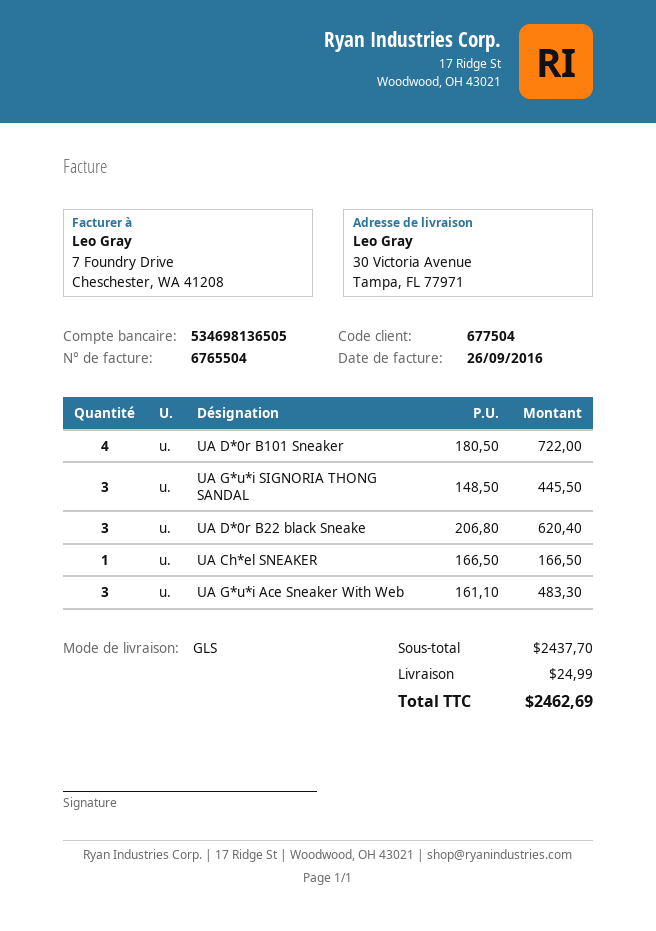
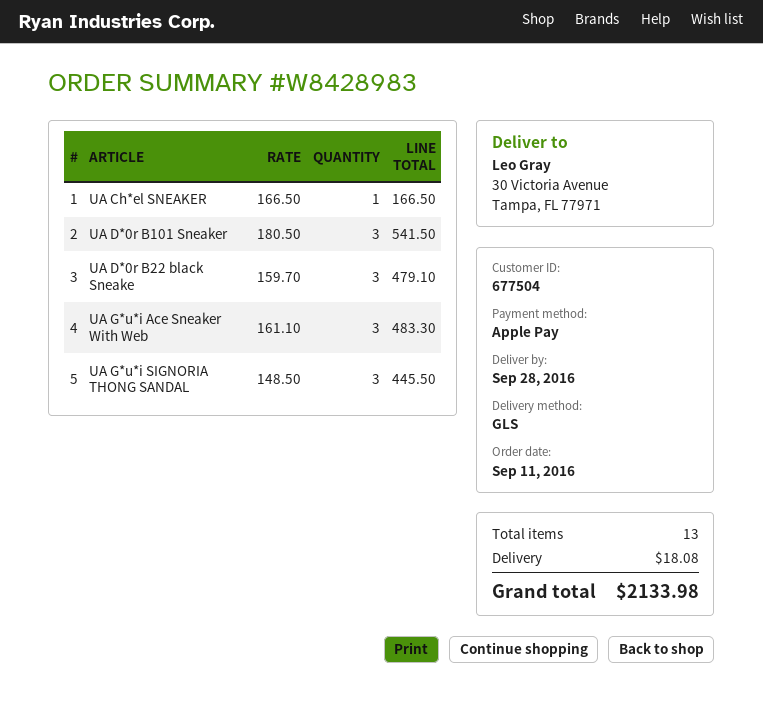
UA D*0r B101 Sneaker: 4 x 180.50 = 722.00 -> 3 x 180.50 = 541.50
UA D*0r B22 black Sneake: 3 x 206.80 = 620.40 -> 3 x 159.70 = 479.10
shipping: 24.99 -> 18.08
total: 2462.69 -> 2133.98

